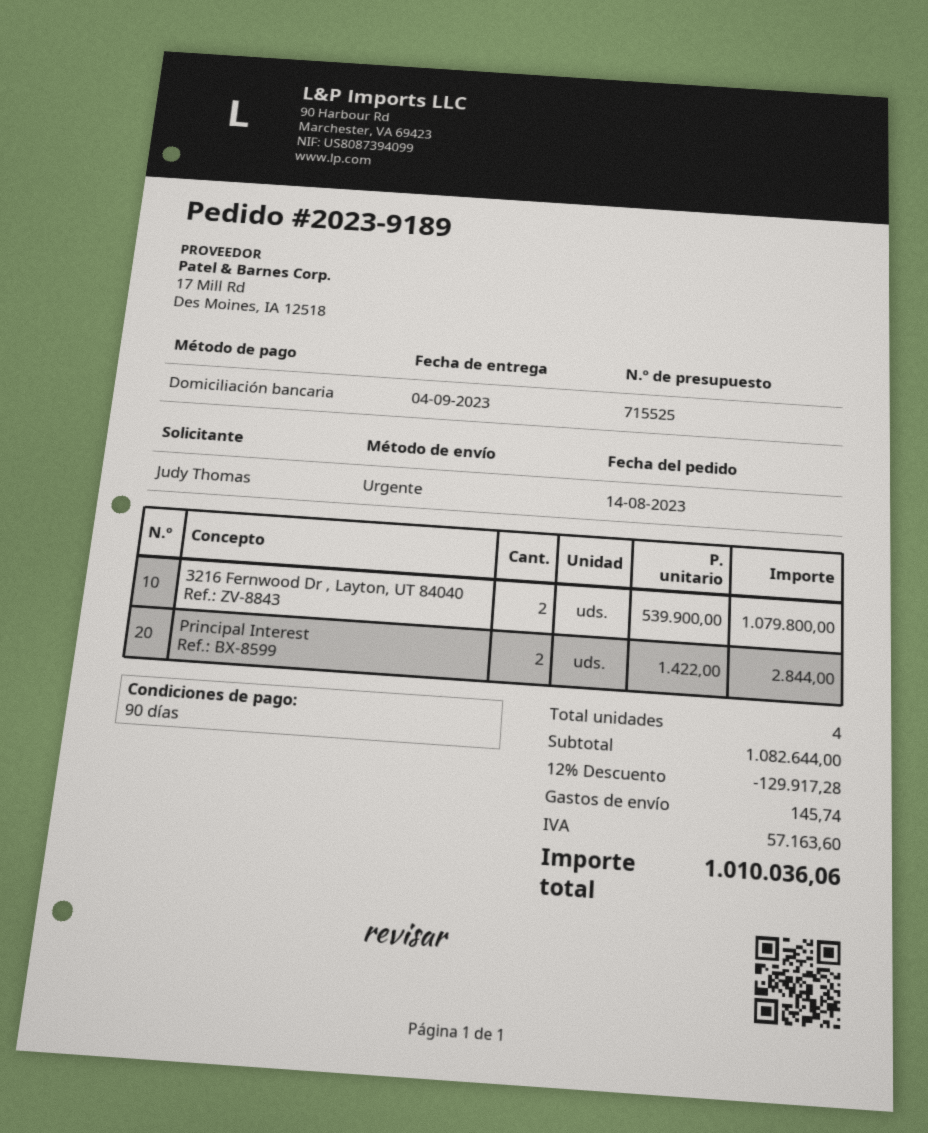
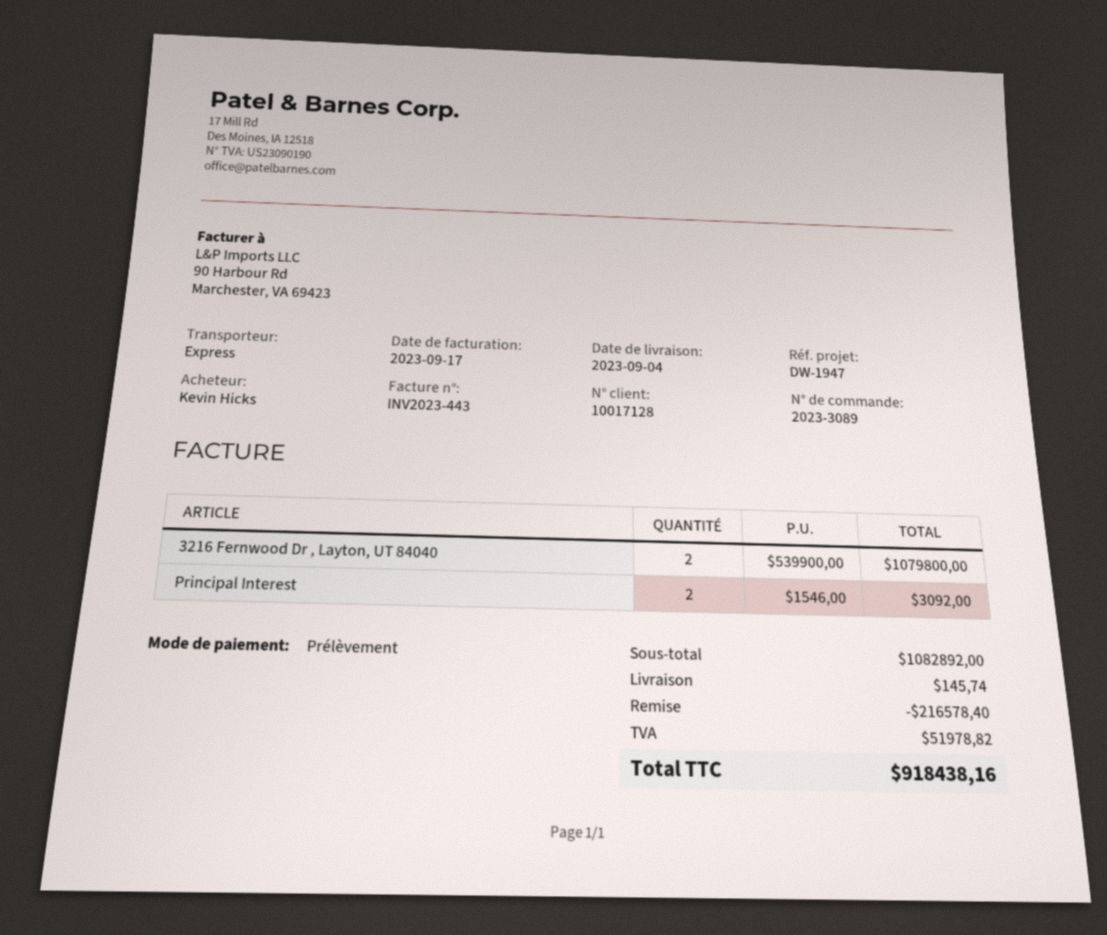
order number: 2023-9189 -> 2023-3089
ordered by: Judy Thomas -> Kevin Hicks
Principal Interest: 2 x 1422.00 = 2844.00 -> 2 x 1546.00 = 3092.00
subtotal: 1082644.00 -> 1082892.00
discount: 129917.28 -> 216578.40
tax: 57163.60 -> 51978.82
total: 1010036.06 -> 918438.16

